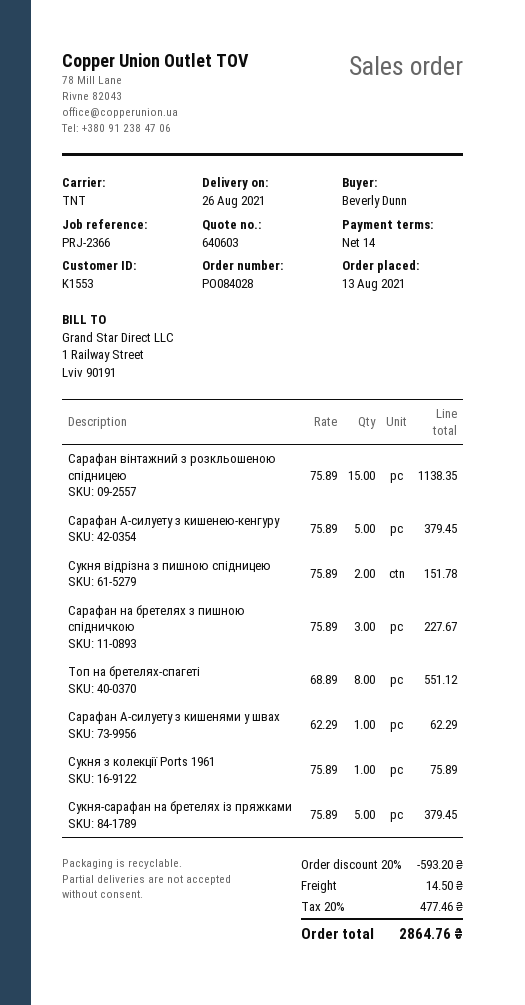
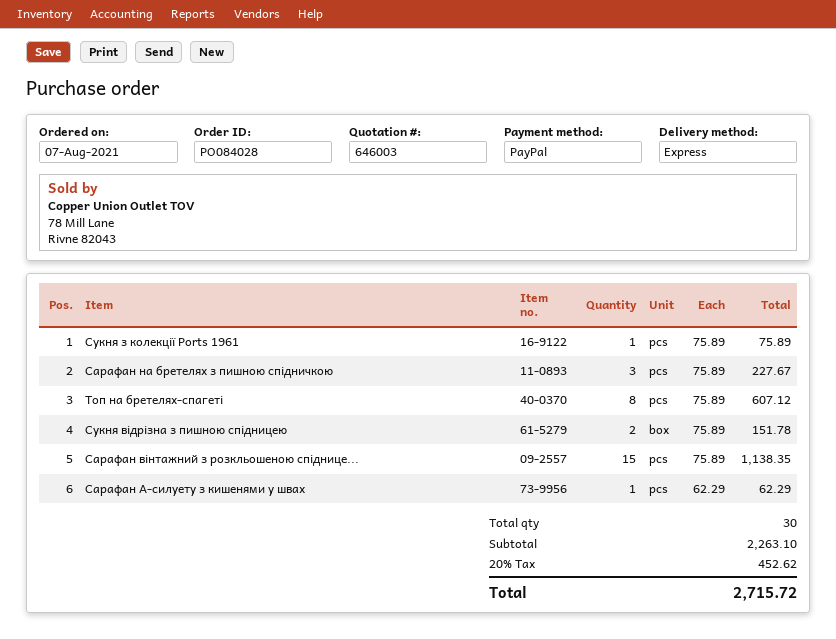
quote number: 640603 -> 646003
order date: 2021-08-13 -> 2021-08-07
shipping method: TNT -> express
Сарафан А-силуету з кишенею-кенгуру: 5 x 75.89 = 379.45 -> none
Топ на бретелях-спагеті: 8 x 68.89 = 551.12 -> 8 x 75.89 = 607.12
Сукня-сарафан на бретелях із пряжками: 5 x 75.89 = 379.45 -> none
discount: 20% = 593.20 -> none
shipping: 14.50 -> none
tax: 20% = 477.46 -> 20% = 452.62
total: 2864.76 -> 2715.72

